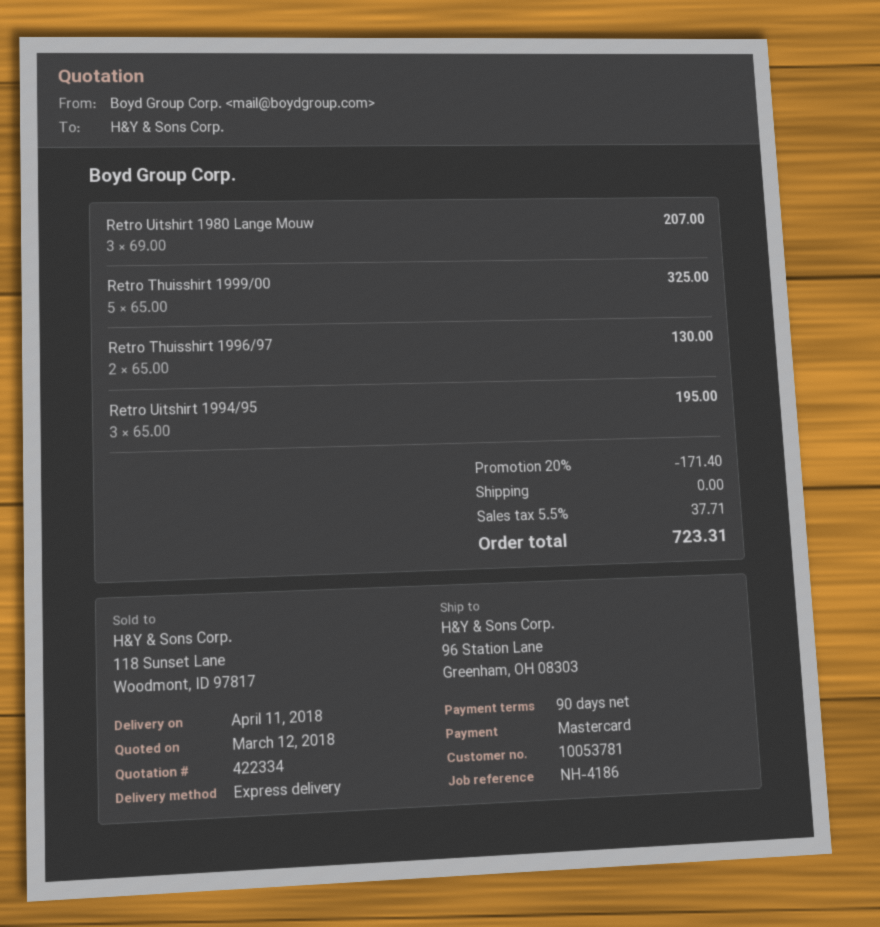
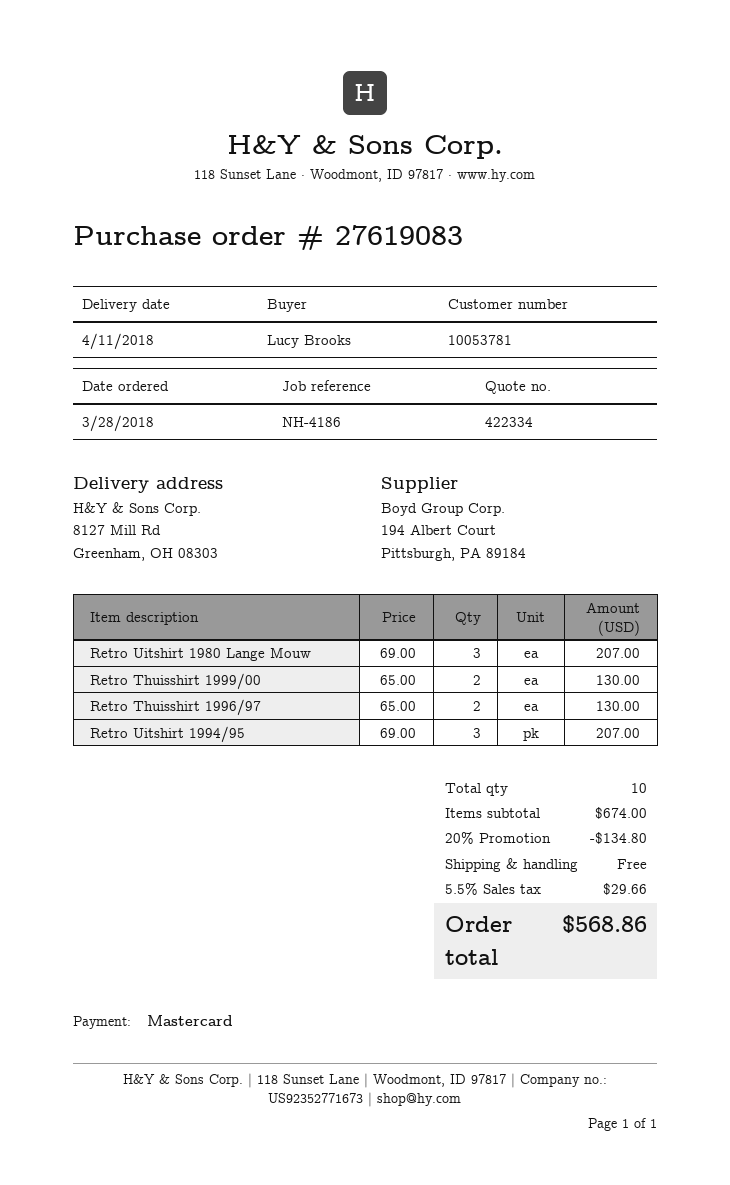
ship to: 96 Station Lane, Greenham, OH 08303 -> 8127 Mill Rd, Greenham, OH 08303
Retro Thuisshirt 1999/00: 5 x 65.00 = 325.00 -> 2 x 65.00 = 130.00
Retro Uitshirt 1994/95: 3 x 65.00 = 195.00 -> 3 x 69.00 = 207.00
discount: 20% = 171.40 -> 20% = 134.80
tax: 5.5% = 37.71 -> 5.5% = 29.66
total: 723.31 -> 568.86

